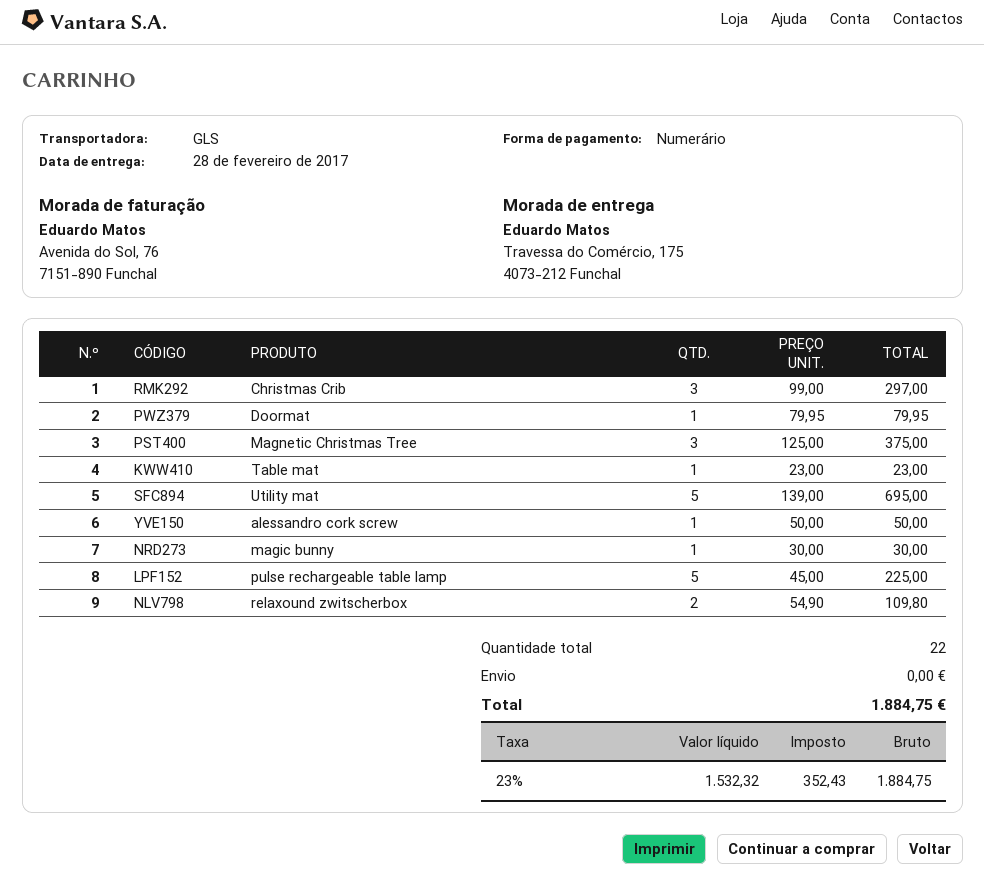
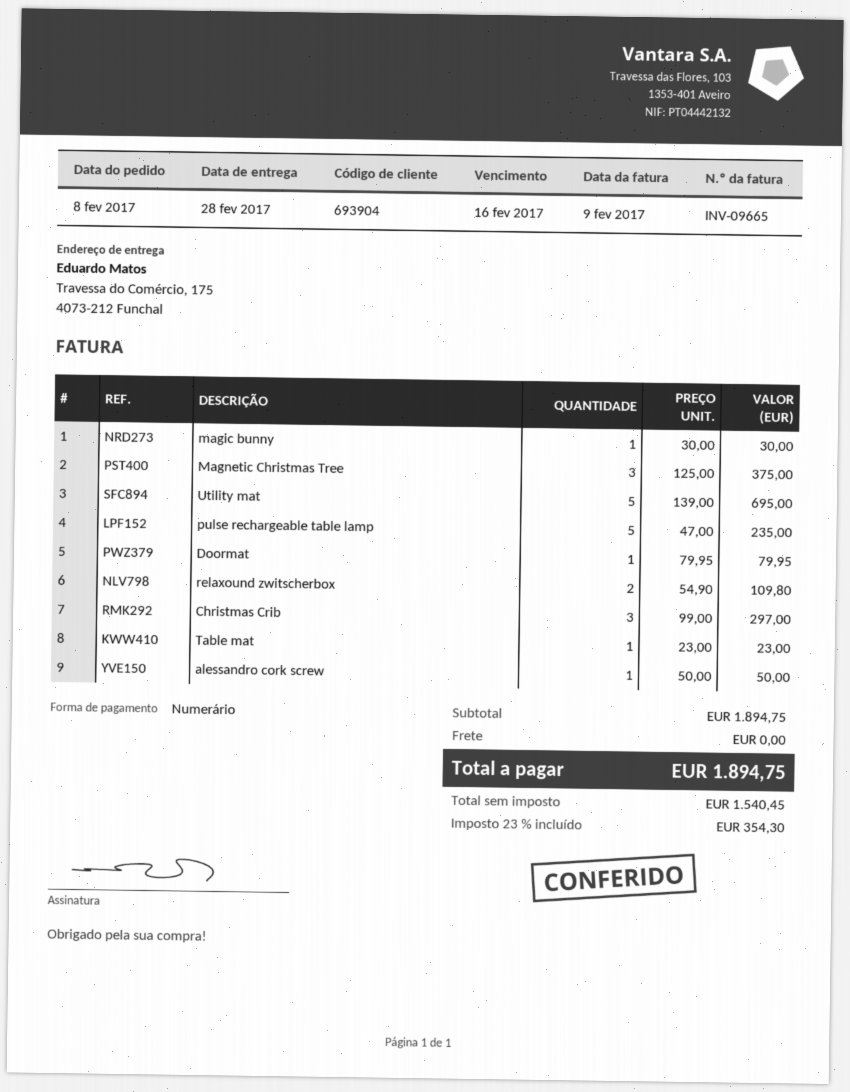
pulse rechargeable table lamp: 5 x 45.00 = 225.00 -> 5 x 47.00 = 235.00
net: 1532.32 -> 1540.45
tax: 23% = 352.43 -> 23% = 354.30
total: 1884.75 -> 1894.75

